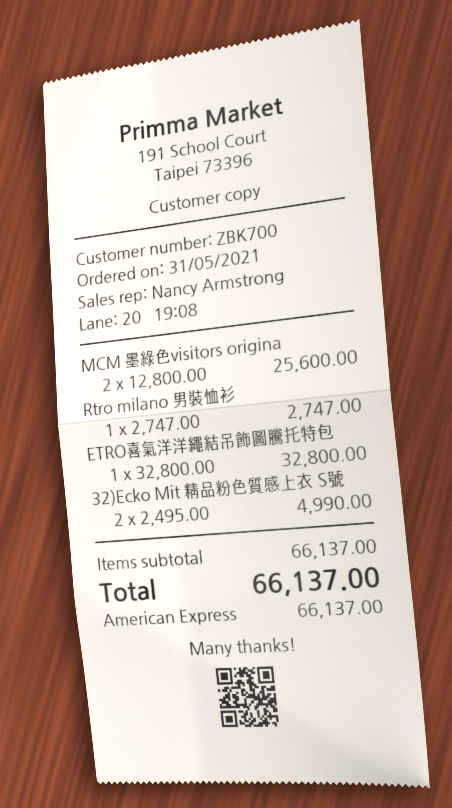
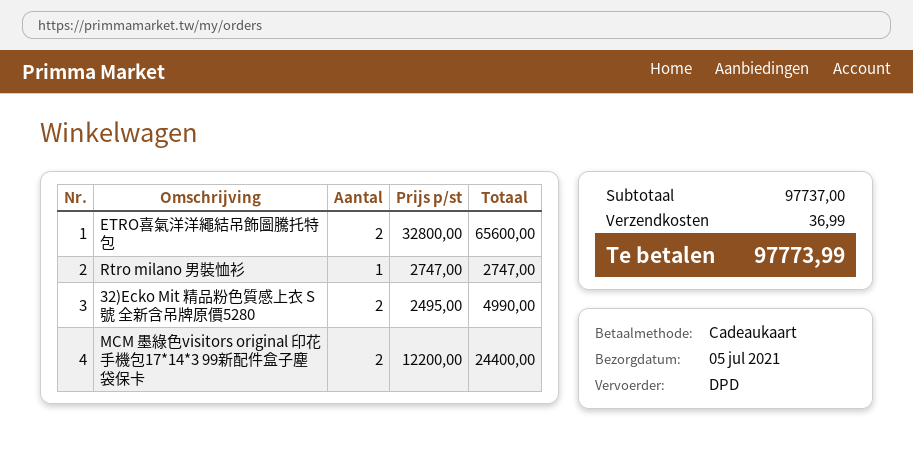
payment method: American Express -> gift card
MCM 墨綠色visitors origina: 2 x 12800.00 = 25600.00 -> 2 x 12200.00 = 24400.00
ETRO喜氣洋洋繩結吊飾圖騰托特包: 1 x 32800.00 = 32800.00 -> 2 x 32800.00 = 65600.00
subtotal: 66137.00 -> 97737.00
shipping: none -> 36.99
total: 66137.00 -> 97773.99

